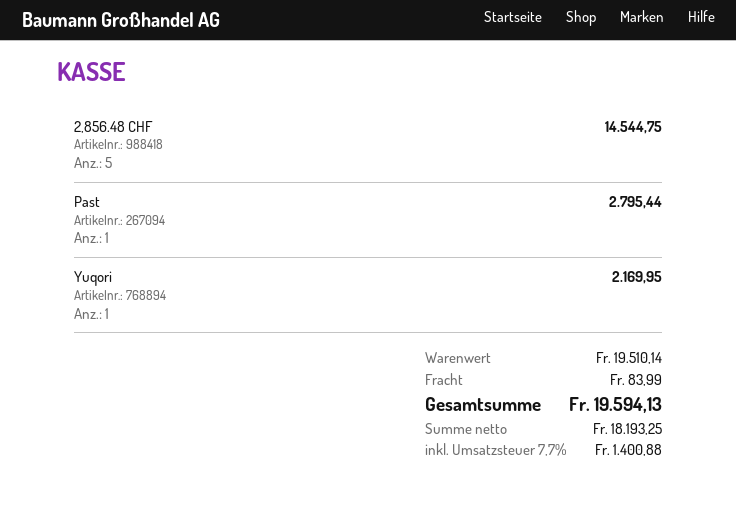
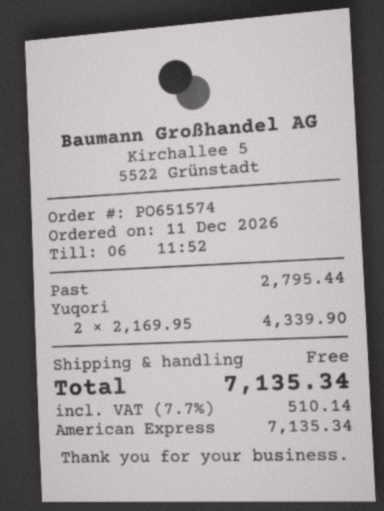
2,856.48 CHF: 5 for 14544.75 -> none
Yuqori: 1 for 2169.95 -> 2 for 4339.90
shipping: 83.99 -> 0.00
tax: 7.7% = 1400.88 -> 7.7% = 510.14
total: 19594.13 -> 7135.34

